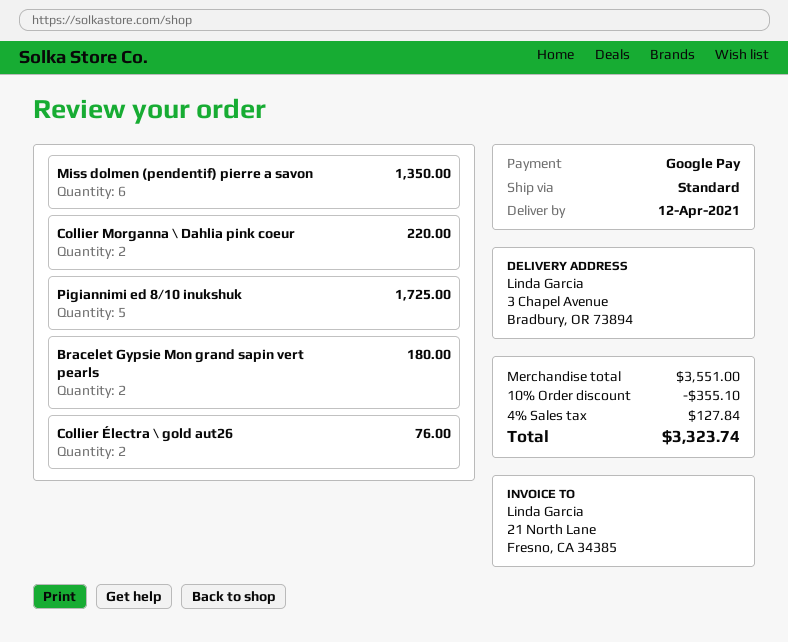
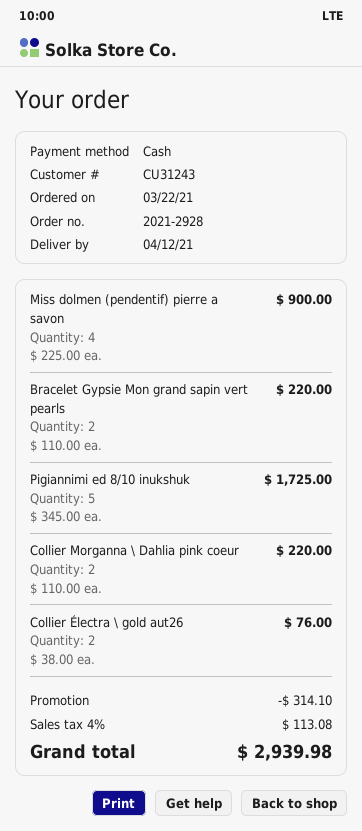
payment method: Google Pay -> cash
Miss dolmen (pendentif) pierre a savon: 6 for 1350.00 -> 4 for 900.00
Bracelet Gypsie Mon grand sapin vert pearls: 2 for 180.00 -> 2 for 220.00
discount: 355.10 -> 314.10
tax: 4% = 127.84 -> 4% = 113.08
total: 3323.74 -> 2939.98

